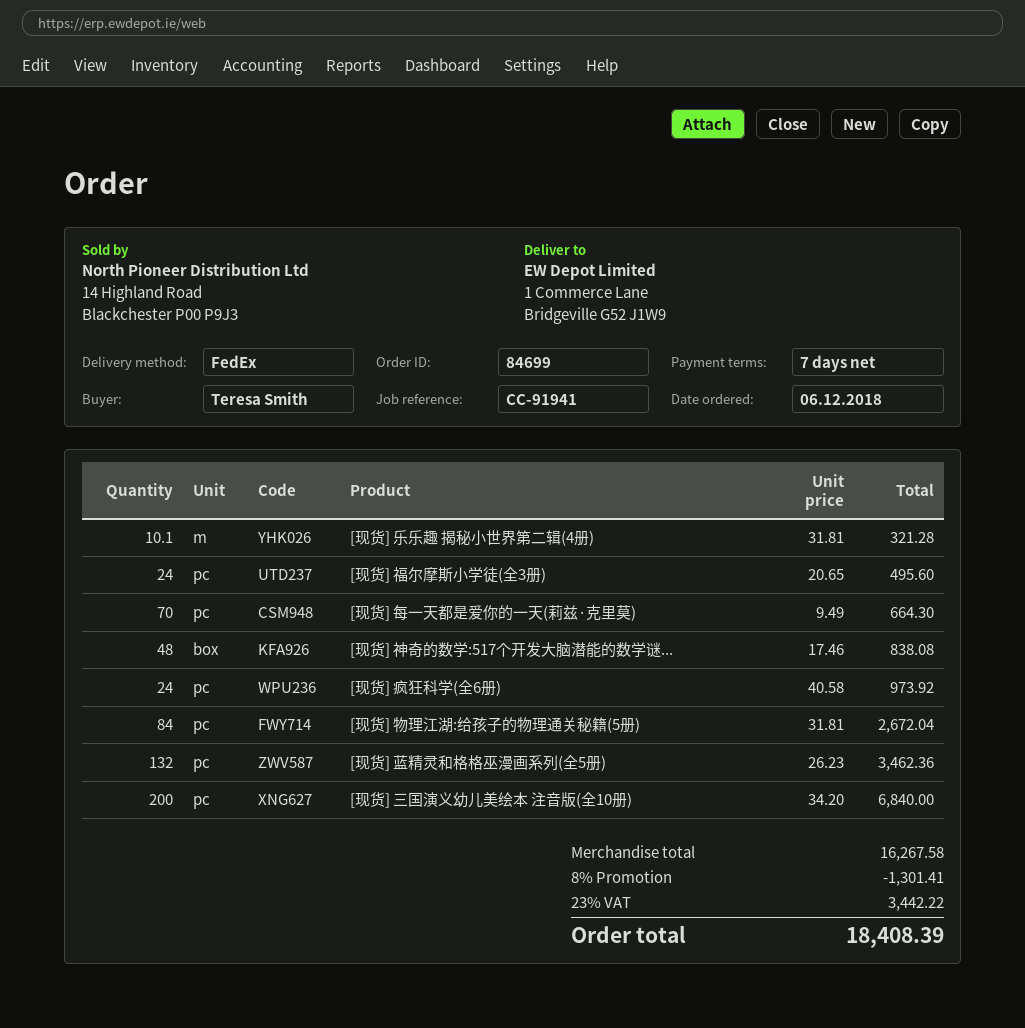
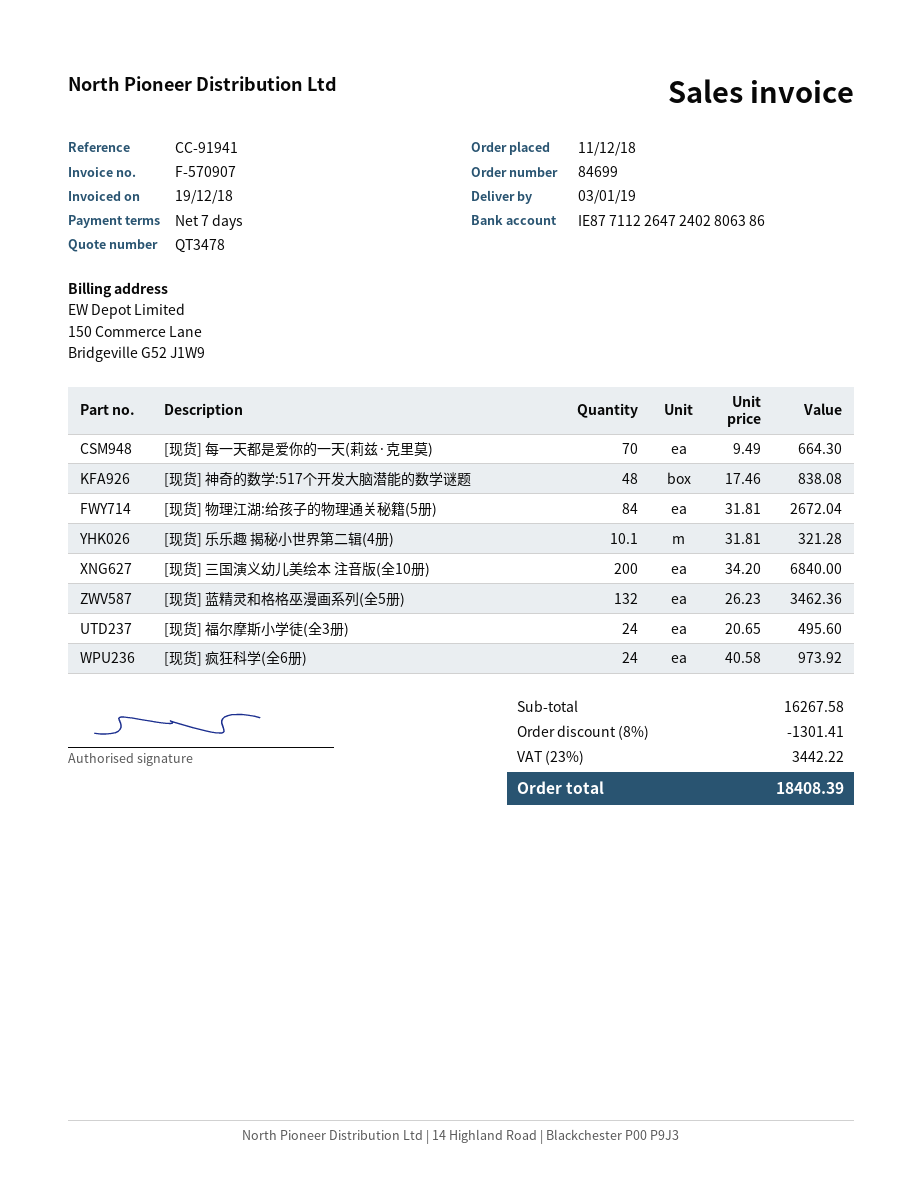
order date: 2018-12-06 -> 2018-12-11

